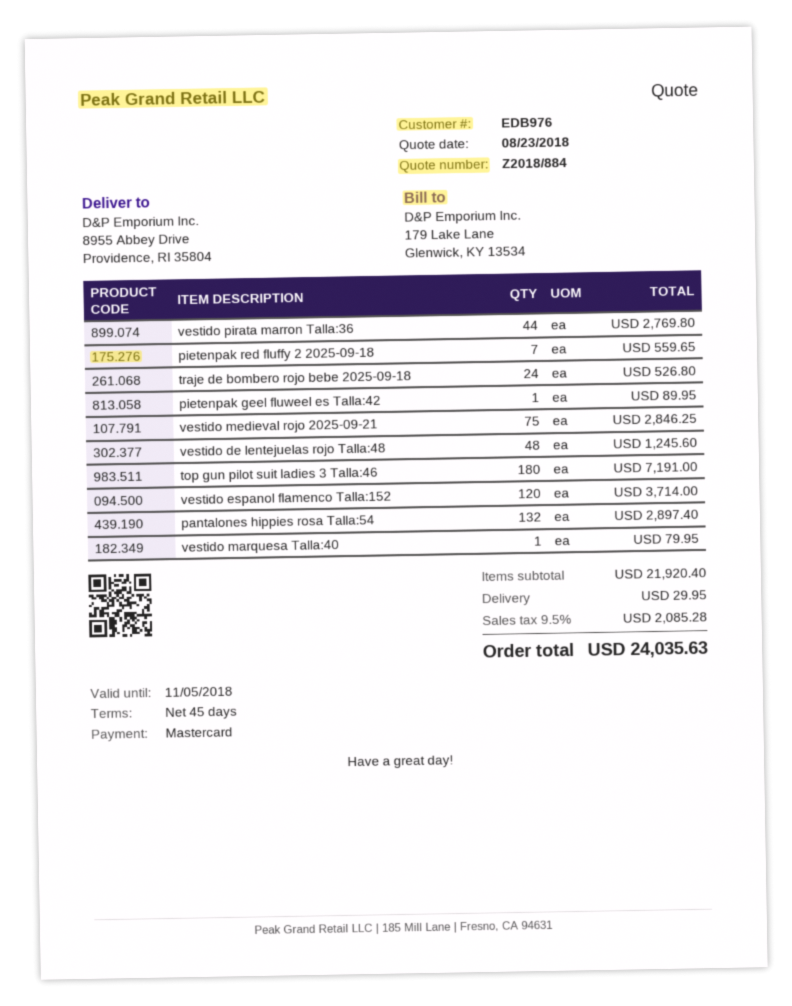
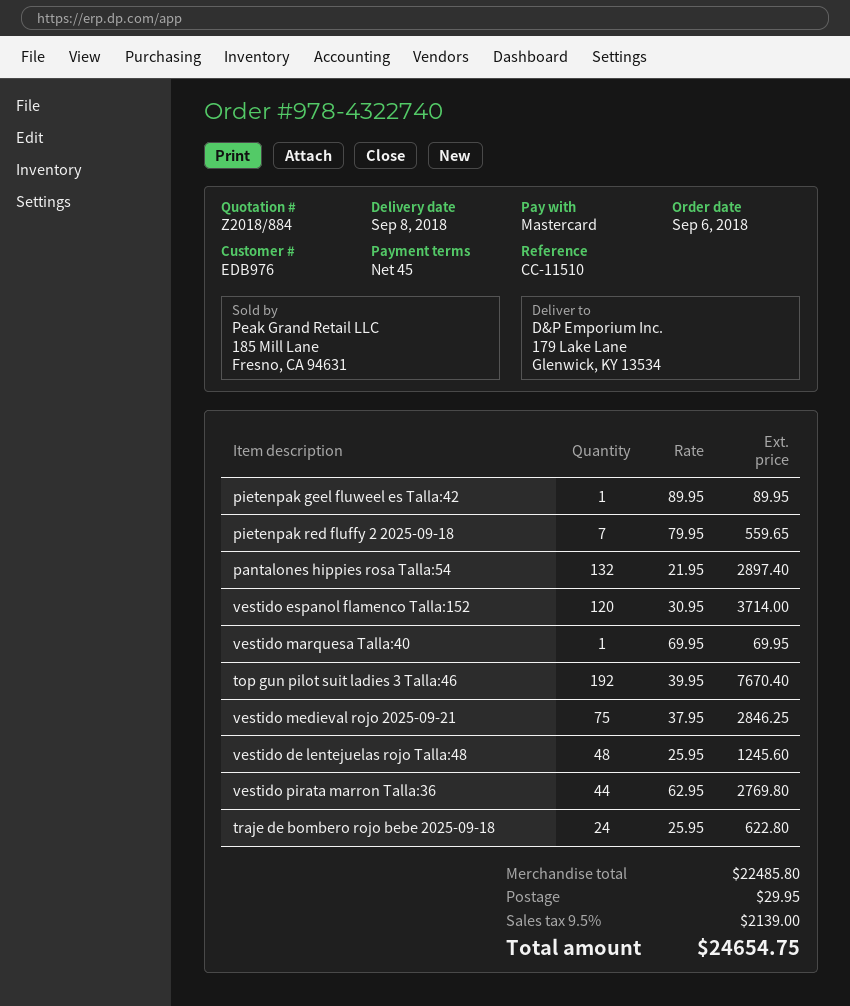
ship to: 8955 Abbey Drive, Providence, RI 35804 -> 179 Lake Lane, Glenwick, KY 13534
traje de bombero rojo bebe 2025-09-18: 24 for 526.80 -> 24 for 622.80
top gun pilot suit ladies 3 Talla:46: 180 for 7191.00 -> 192 for 7670.40
vestido marquesa Talla:40: 1 for 79.95 -> 1 for 69.95
subtotal: 21920.40 -> 22485.80
tax: 9.5% = 2085.28 -> 9.5% = 2139.00
total: 24035.63 -> 24654.75

